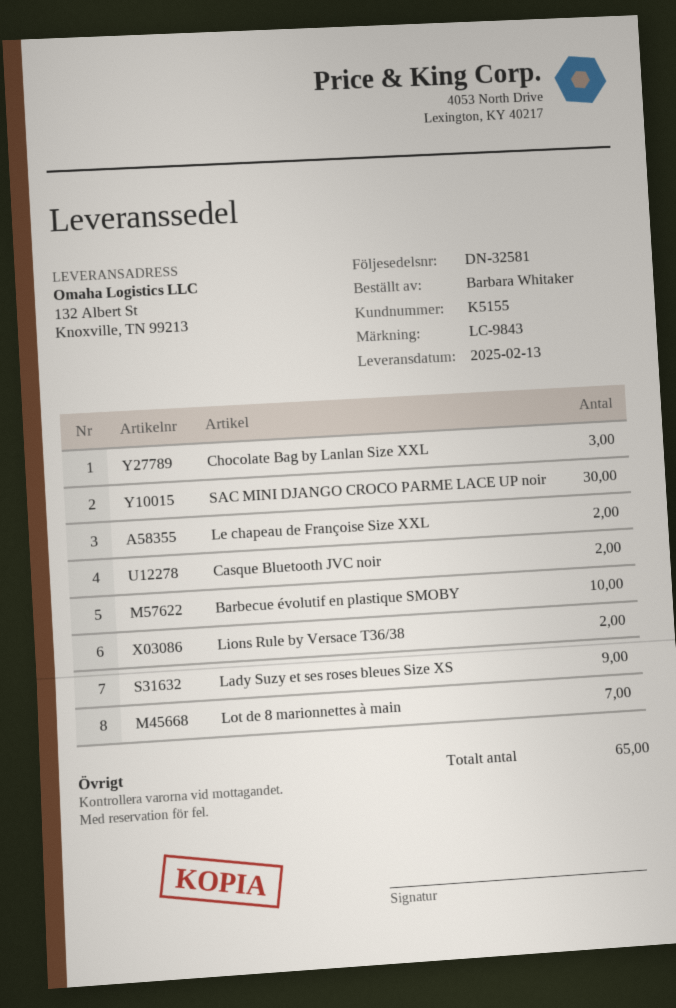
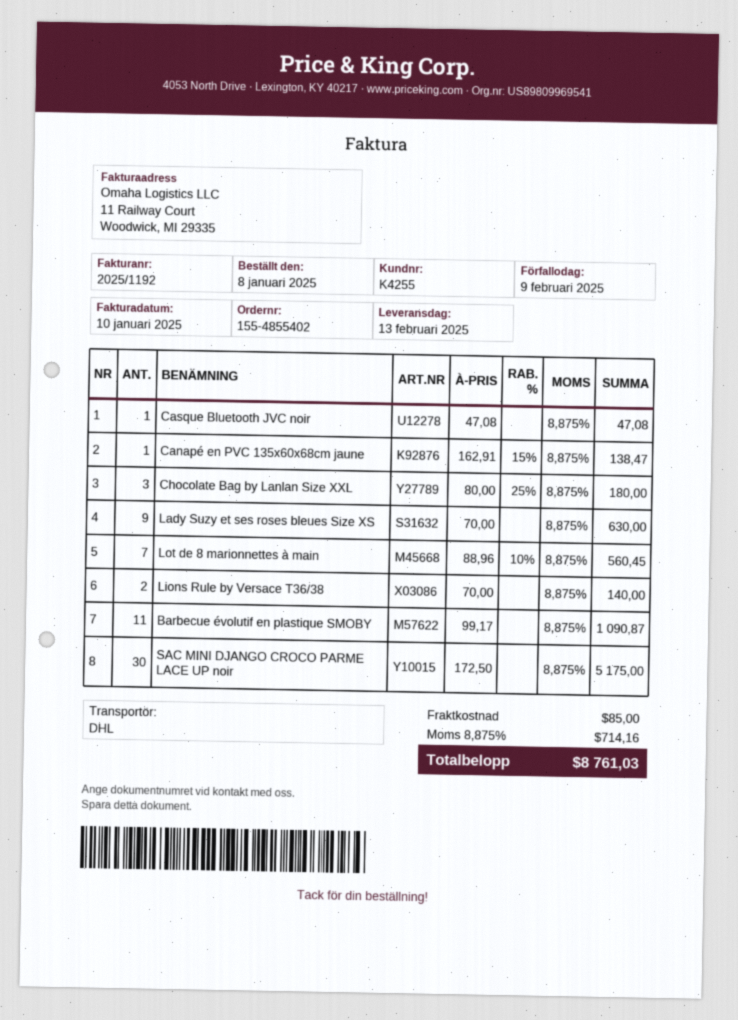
customer number: K5155 -> K4255
Le chapeau de Françoise Size XXL: 2 -> none
Casque Bluetooth JVC noir: 2 -> 1
Barbecue évolutif en plastique SMOBY: 10 -> 11
Canapé en PVC 135x60x68cm jaune: none -> 1

